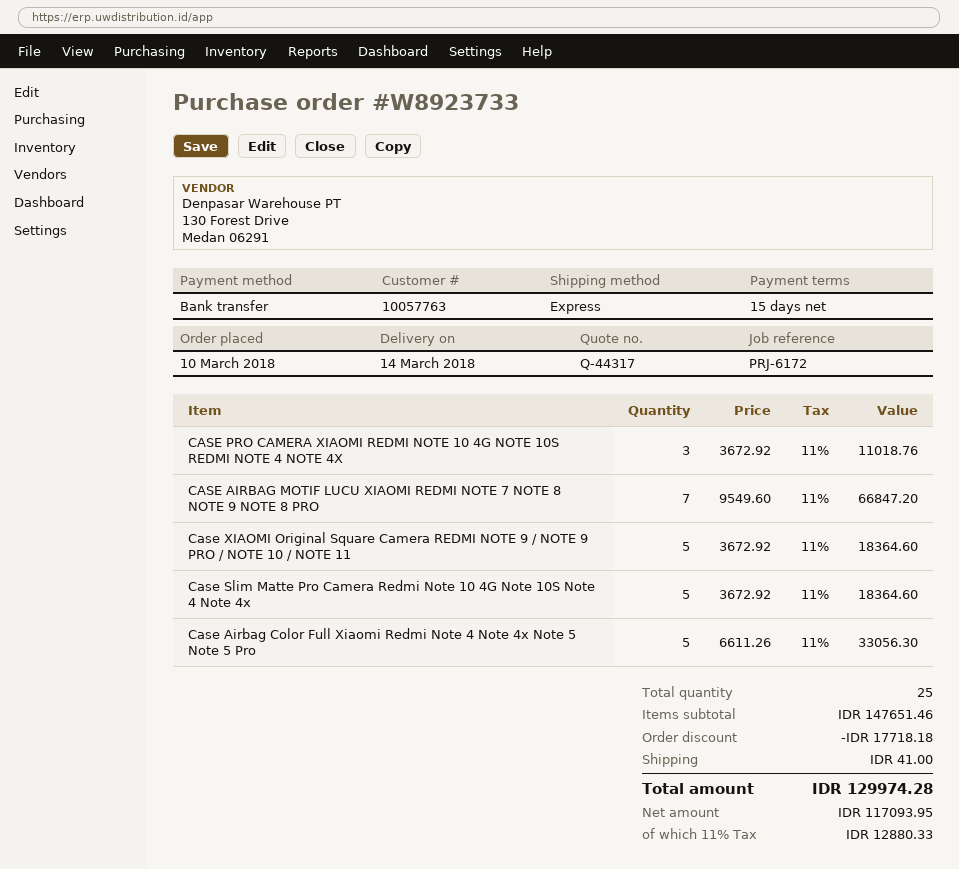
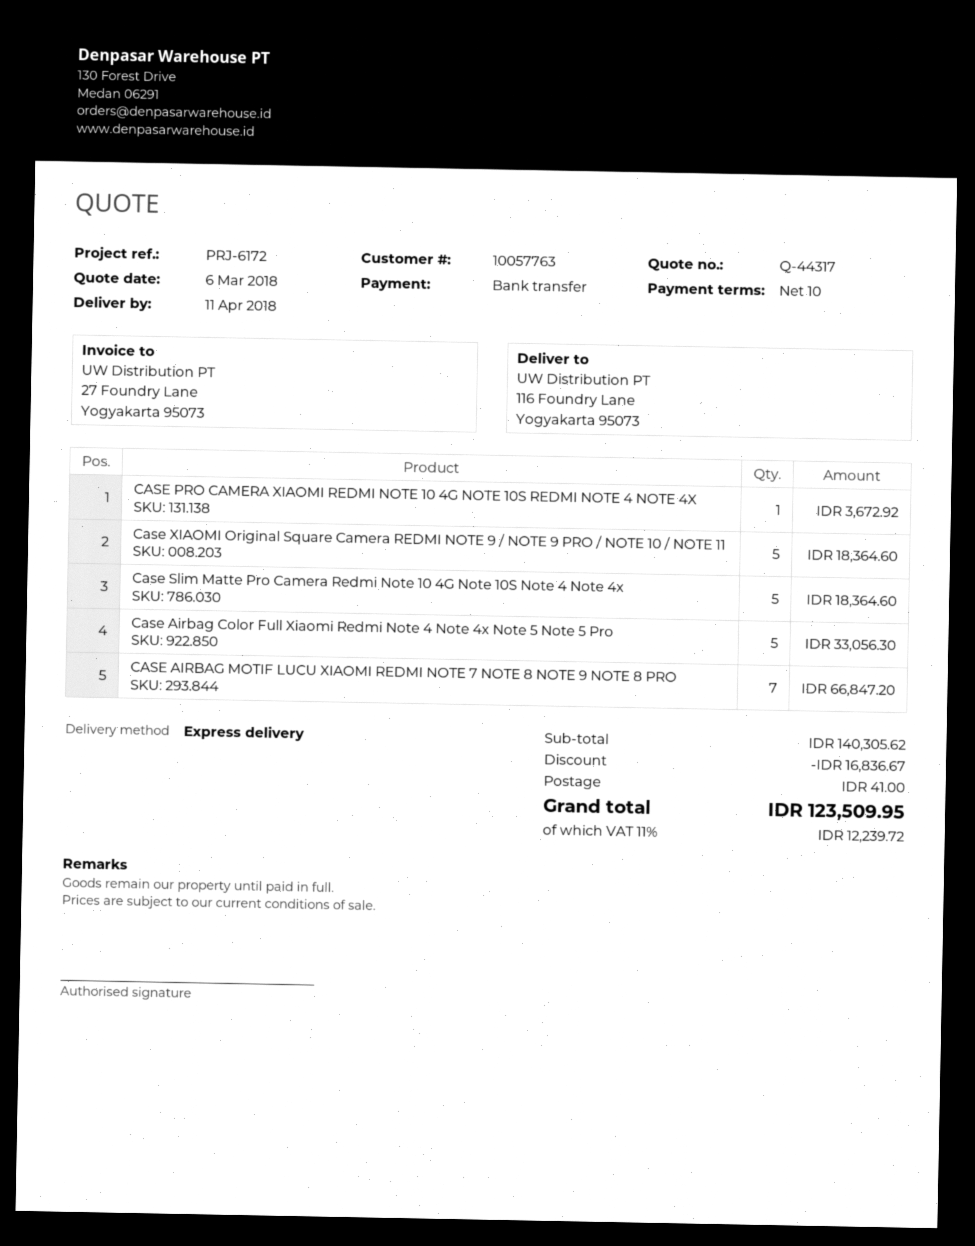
delivery date: 2018-03-14 -> 2018-04-11
payment terms: 15 days -> 10 days
CASE PRO CAMERA XIAOMI REDMI NOTE 10 4G NOTE 10S REDMI NOTE 4 NOTE 4X: 3 for 11018.76 -> 1 for 3672.92
subtotal: 147651.46 -> 140305.62
discount: 17718.18 -> 16836.67
tax: 11% = 12880.33 -> 11% = 12239.72
total: 129974.28 -> 123509.95

